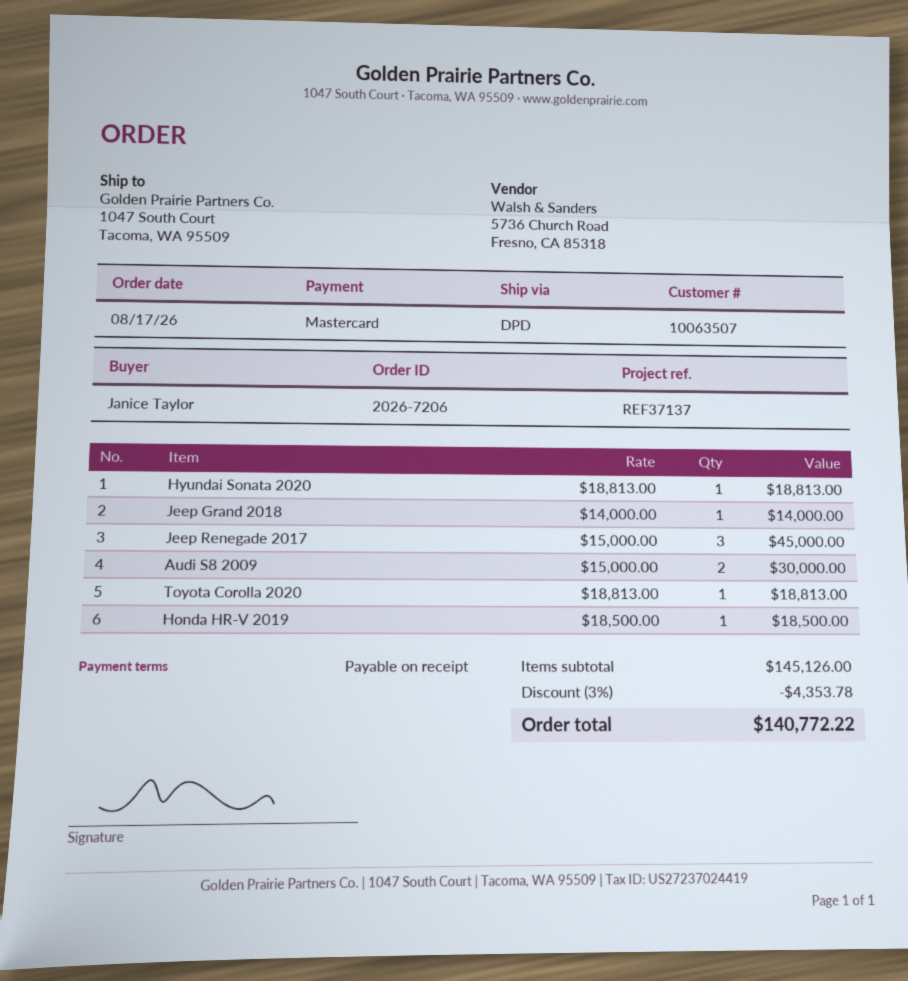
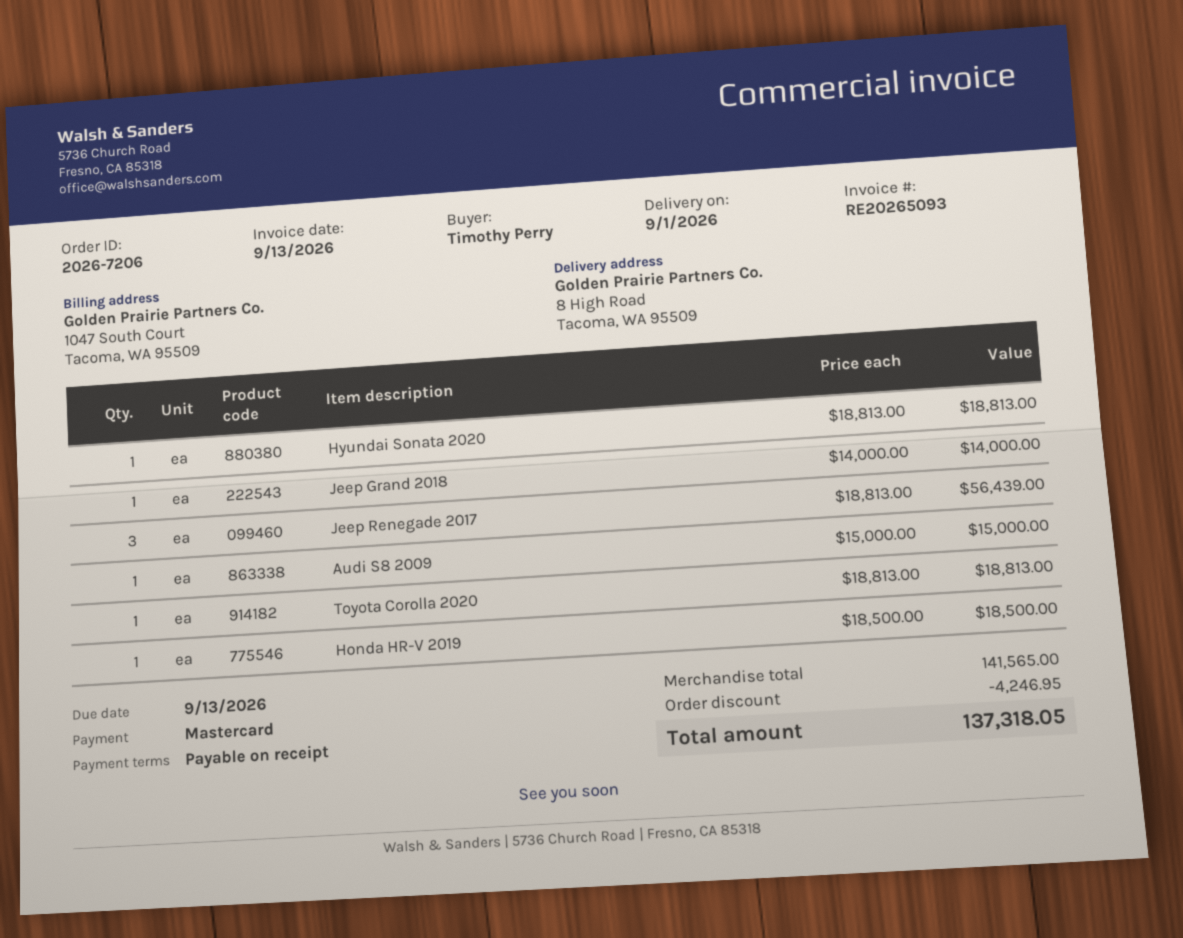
ordered by: Janice Taylor -> Timothy Perry
ship to: 1047 South Court, Tacoma, WA 95509 -> 8 High Road, Tacoma, WA 95509
Jeep Renegade 2017: 3 x 15000.00 = 45000.00 -> 3 x 18813.00 = 56439.00
Audi S8 2009: 2 x 15000.00 = 30000.00 -> 1 x 15000.00 = 15000.00
subtotal: 145126.00 -> 141565.00
discount: 4353.78 -> 4246.95
total: 140772.22 -> 137318.05

